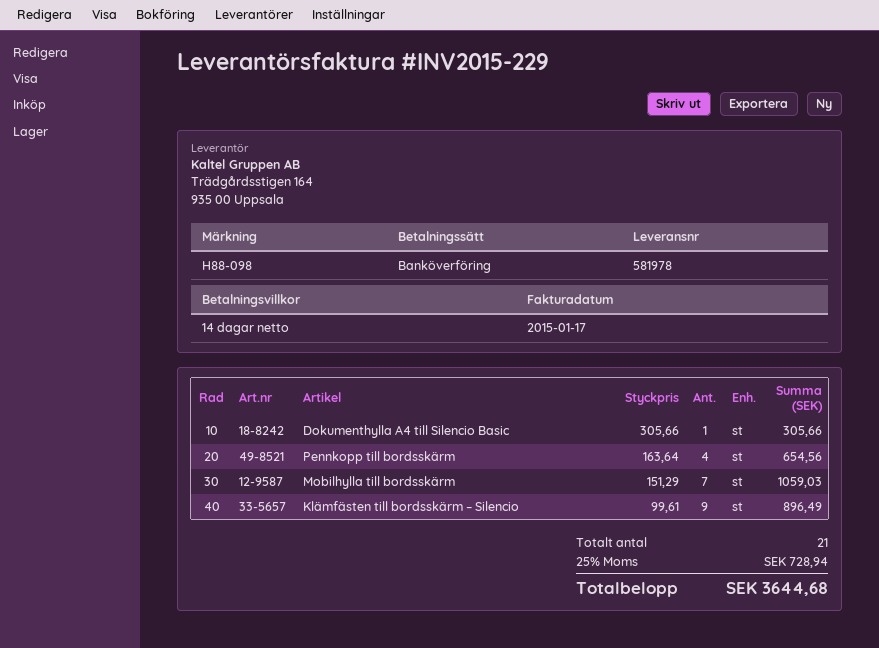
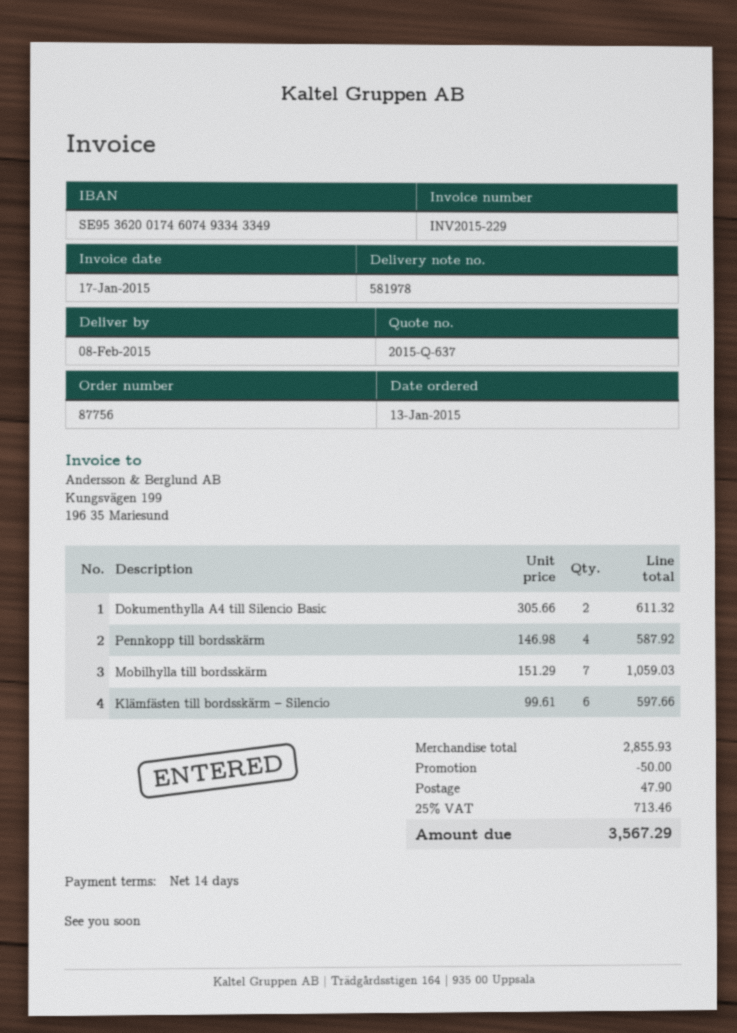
Dokumenthylla A4 till Silencio Basic: 1 x 305.66 = 305.66 -> 2 x 305.66 = 611.32
Pennkopp till bordsskärm: 4 x 163.64 = 654.56 -> 4 x 146.98 = 587.92
Klämfästen till bordsskärm – Silencio: 9 x 99.61 = 896.49 -> 6 x 99.61 = 597.66
discount: none -> 50.00
shipping: none -> 47.90
tax: 25% = 728.94 -> 25% = 713.46
total: 3644.68 -> 3567.29

